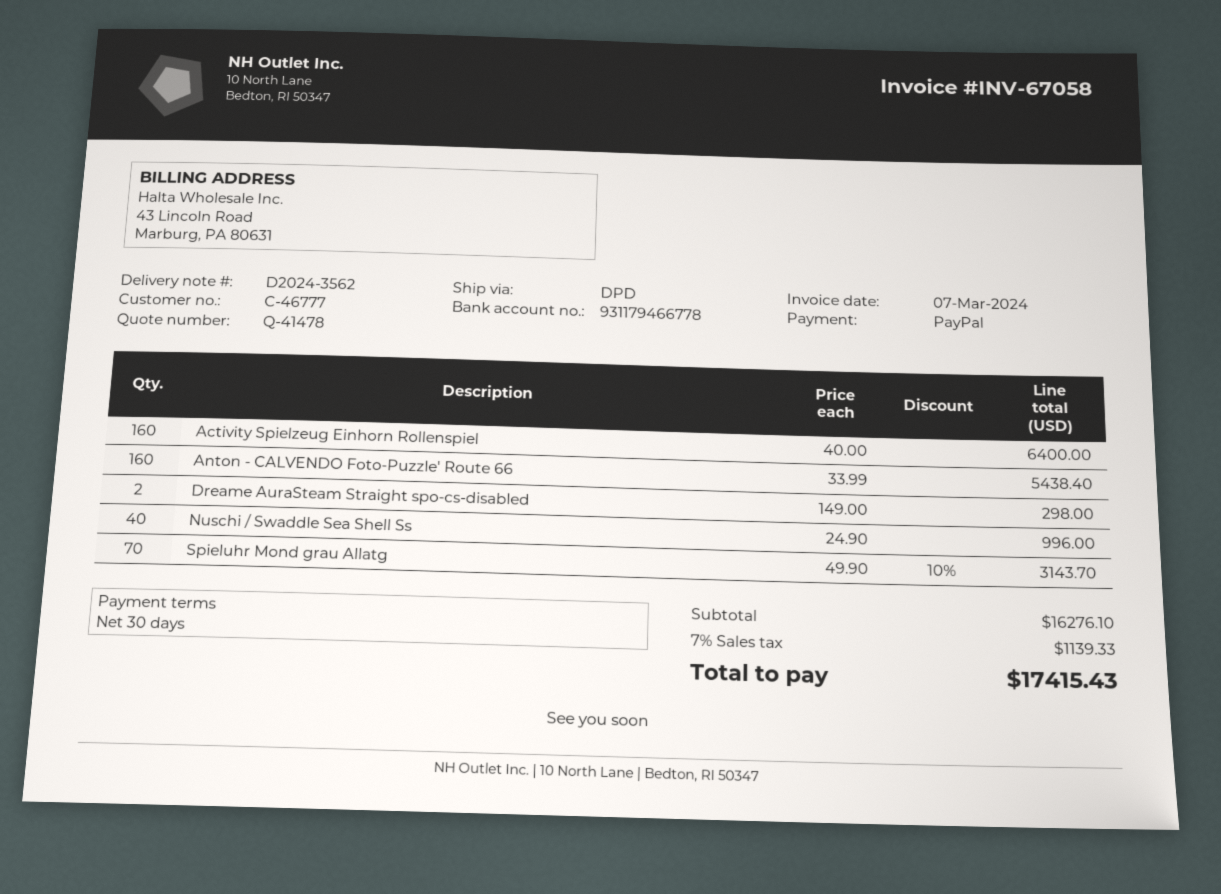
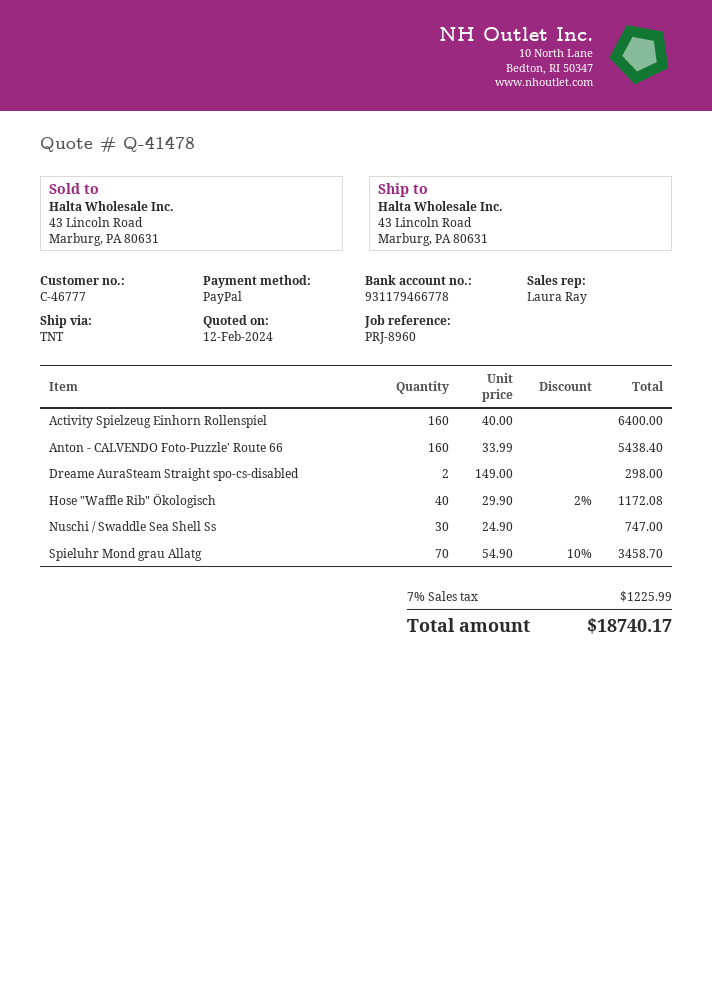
shipping method: DPD -> TNT
Nuschi / Swaddle Sea Shell Ss: 40 x 24.90 = 996.00 -> 30 x 24.90 = 747.00
Spieluhr Mond grau Allatg: 70 x 49.90 - 10% = 3143.70 -> 70 x 54.90 - 10% = 3458.70
Hose "Waffle Rib" Ökologisch: none -> 40 x 29.90 - 2% = 1172.08
tax: 7% = 1139.33 -> 7% = 1225.99
total: 17415.43 -> 18740.17

